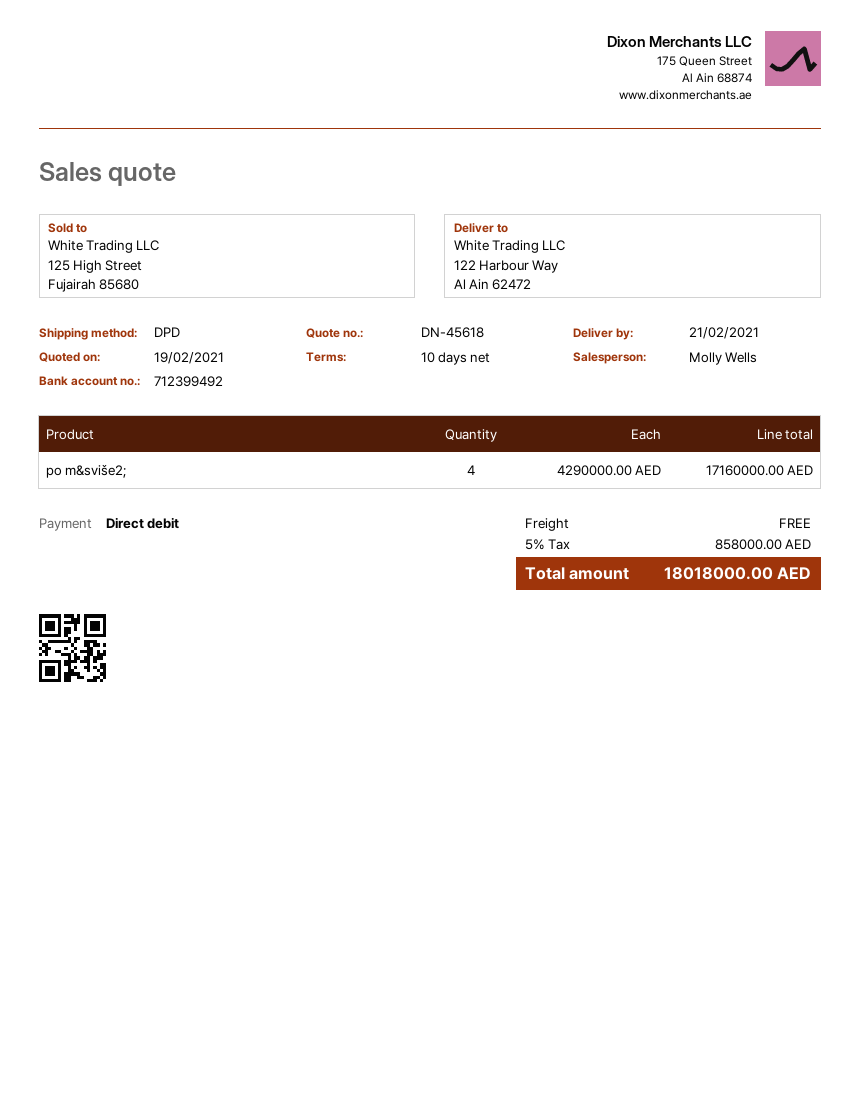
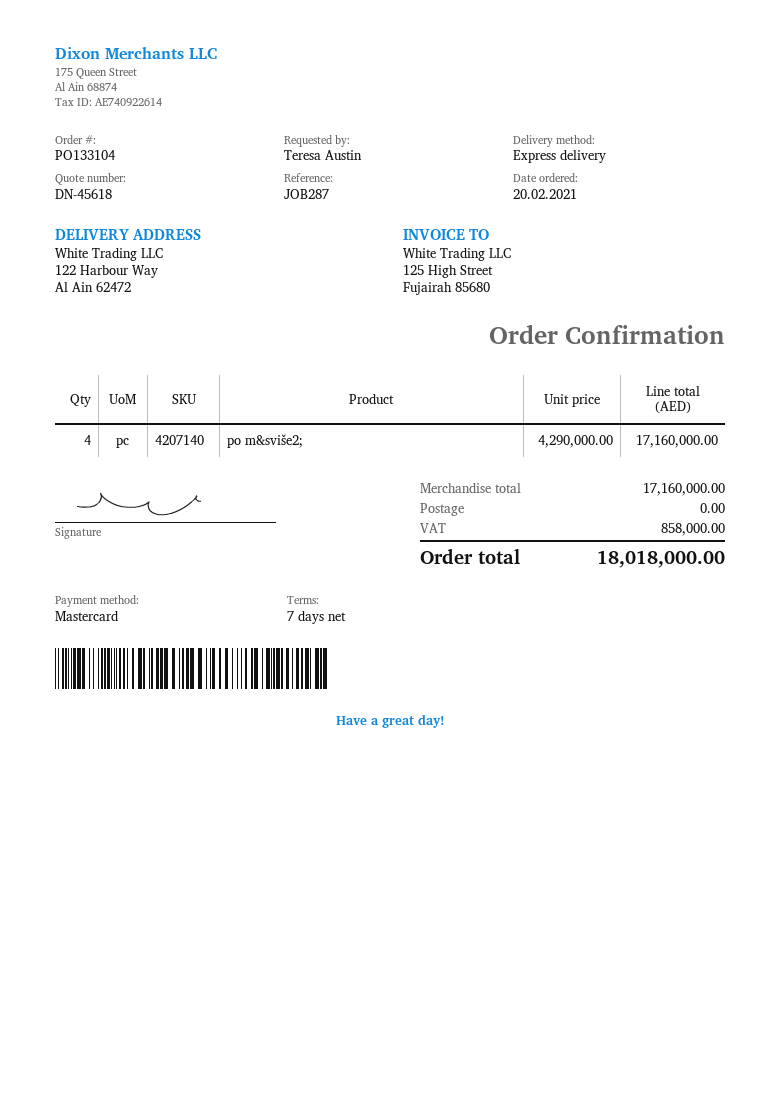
payment terms: 10 days -> 7 days
payment method: direct debit -> Mastercard
shipping method: DPD -> express

